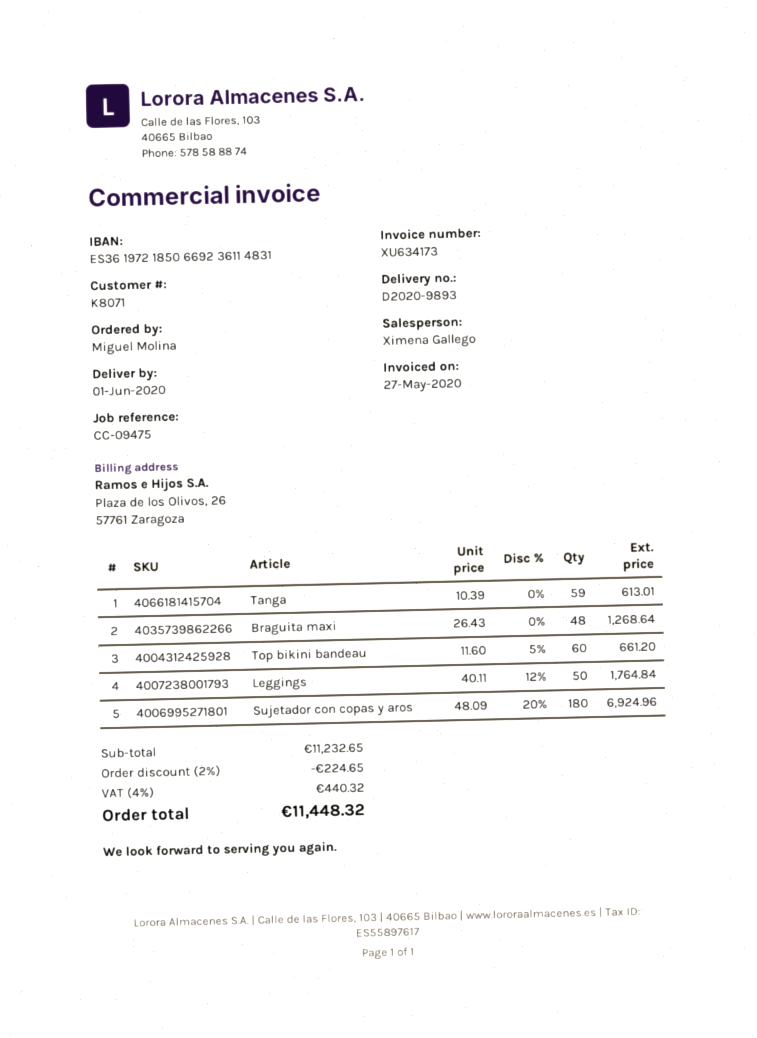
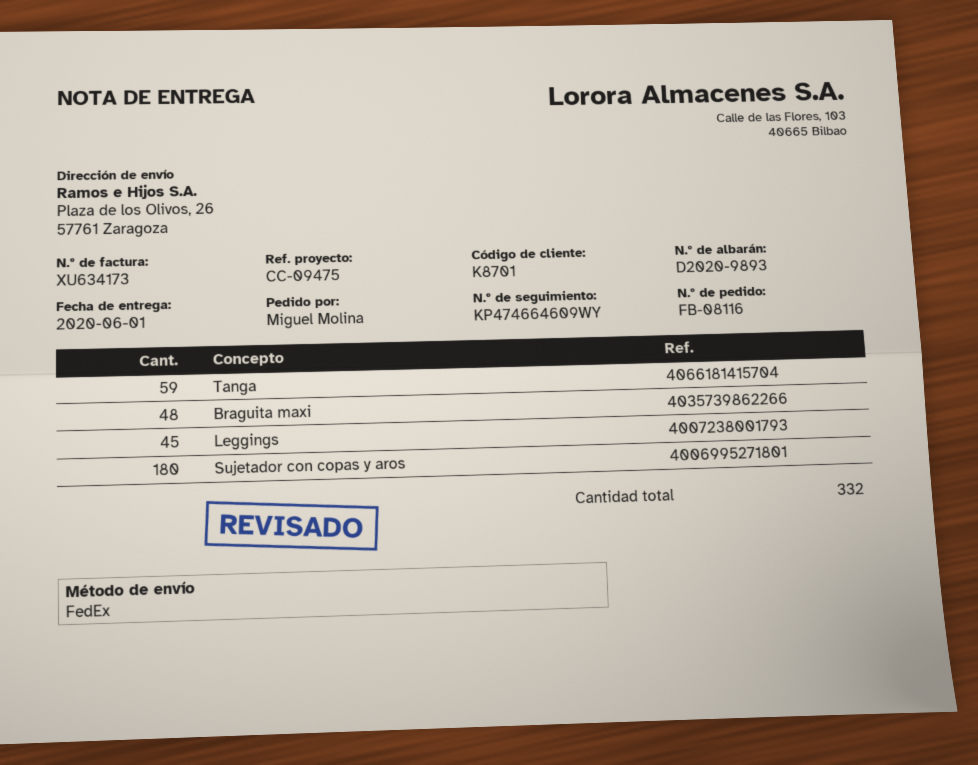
customer number: K8071 -> K8701
Top bikini bandeau: 60 -> none
Leggings: 50 -> 45

